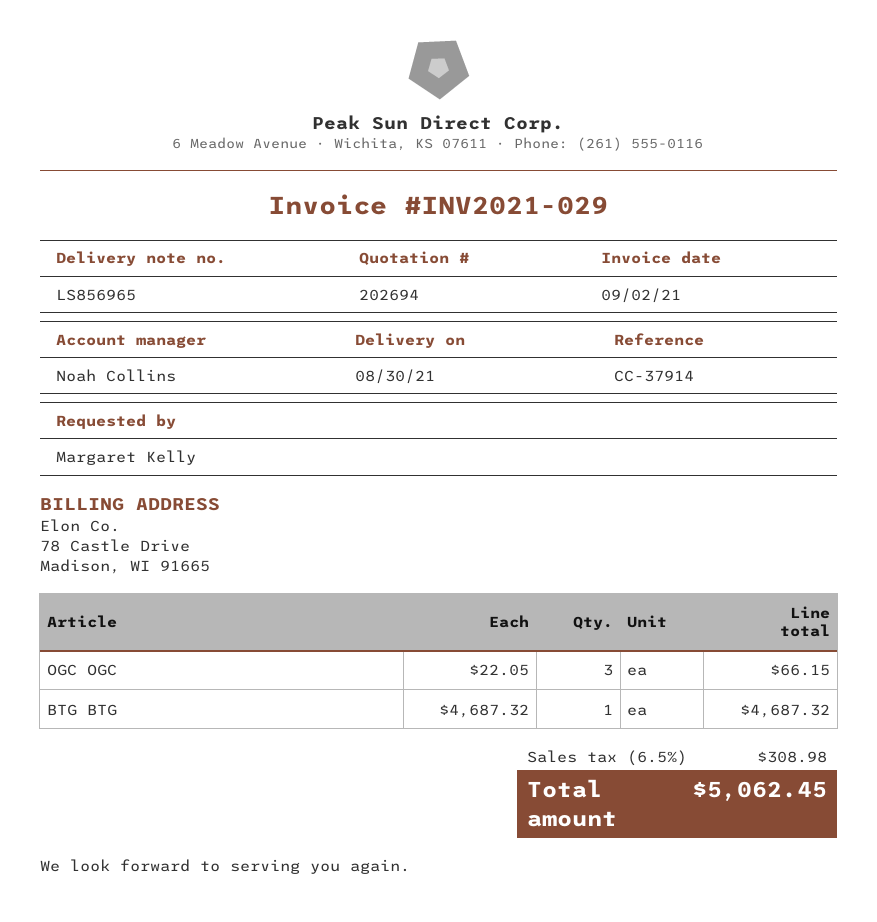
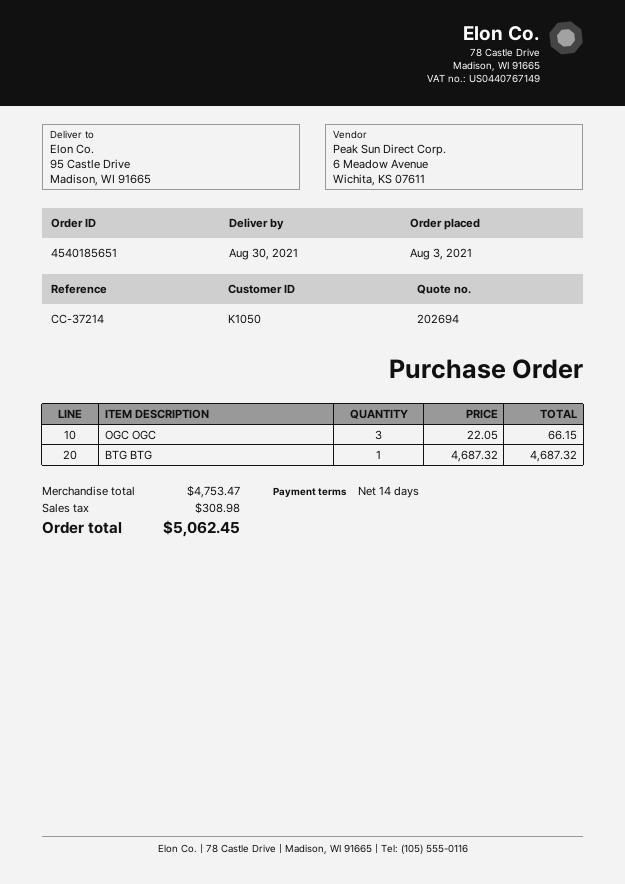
reference: CC-37914 -> CC-37214

